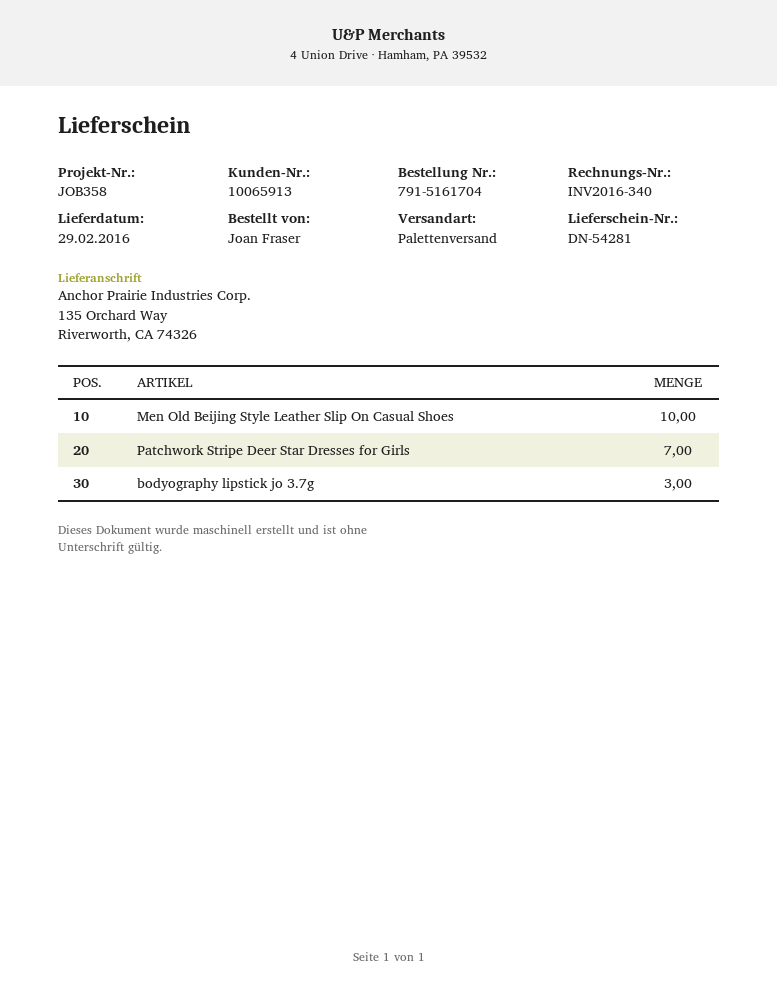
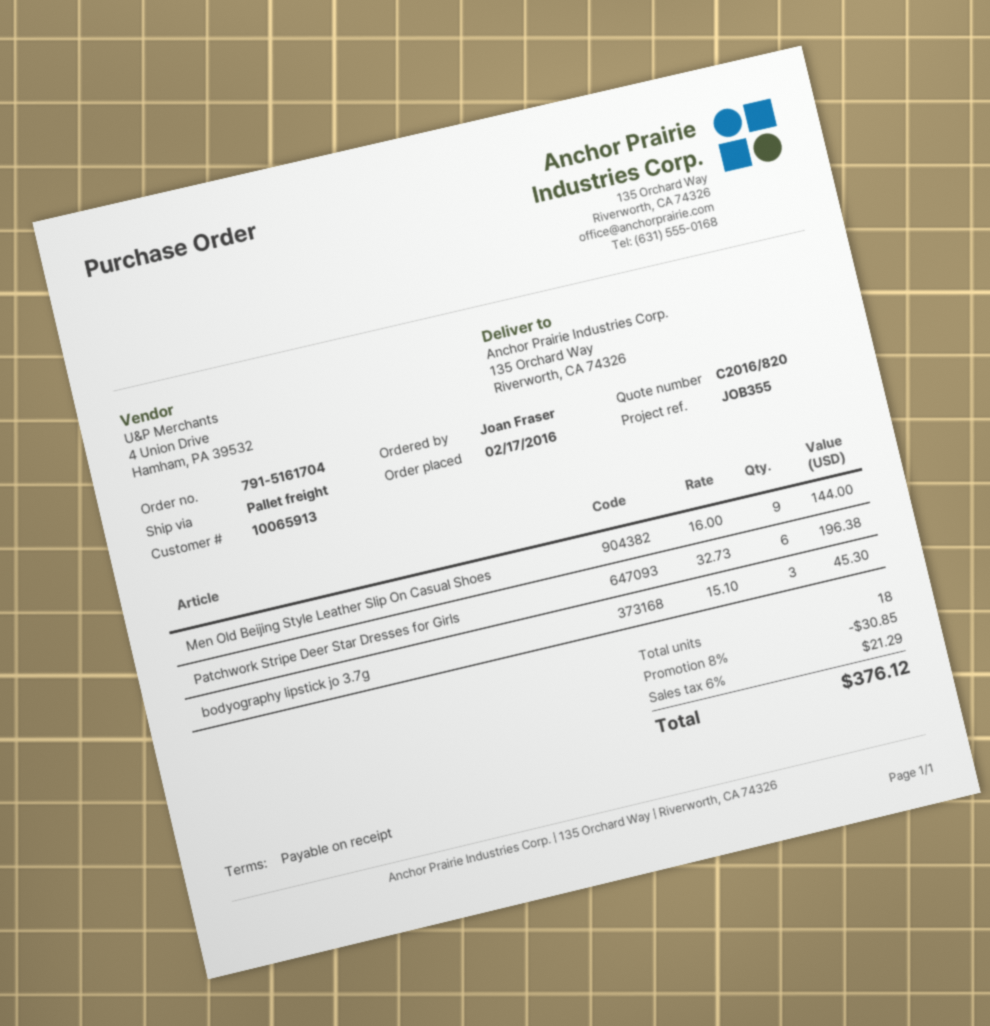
reference: JOB358 -> JOB355
Men Old Beijing Style Leather Slip On Casual Shoes: 10 -> 9
Patchwork Stripe Deer Star Dresses for Girls: 7 -> 6

